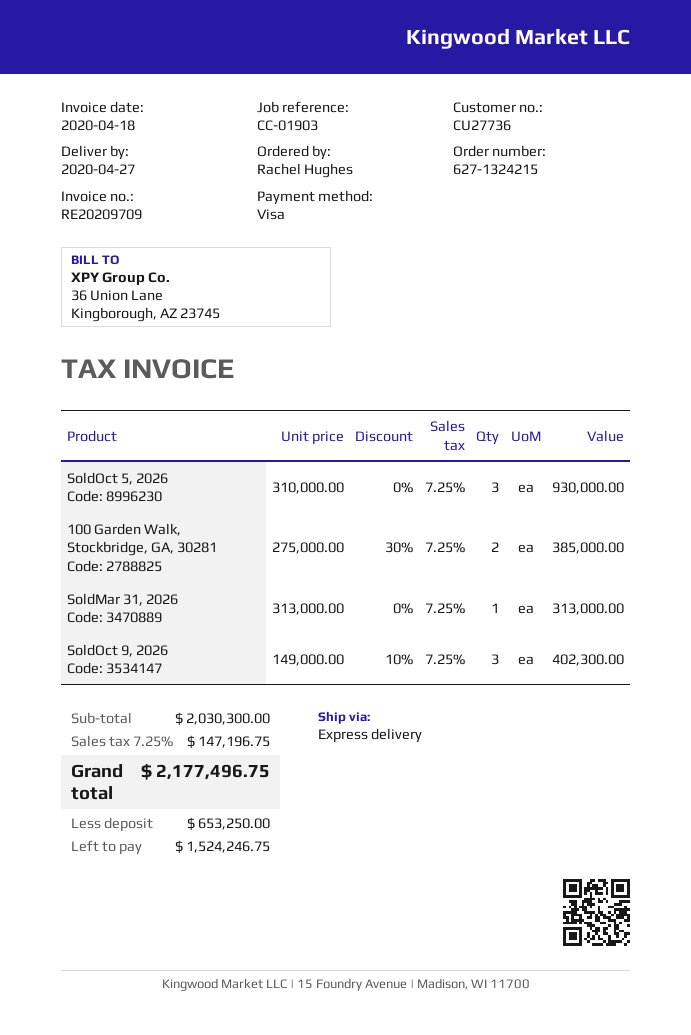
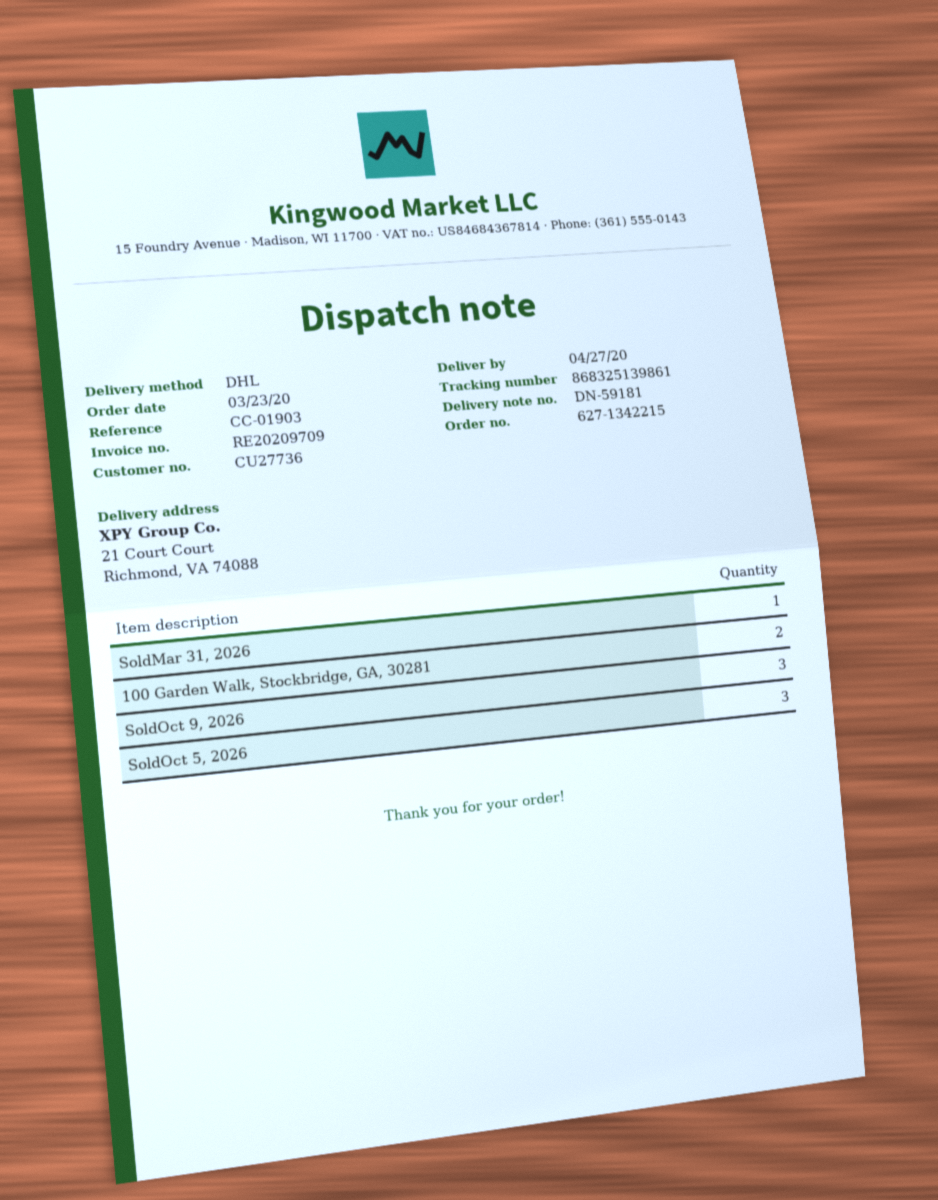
order number: 627-1324215 -> 627-1342215
shipping method: express -> DHL

